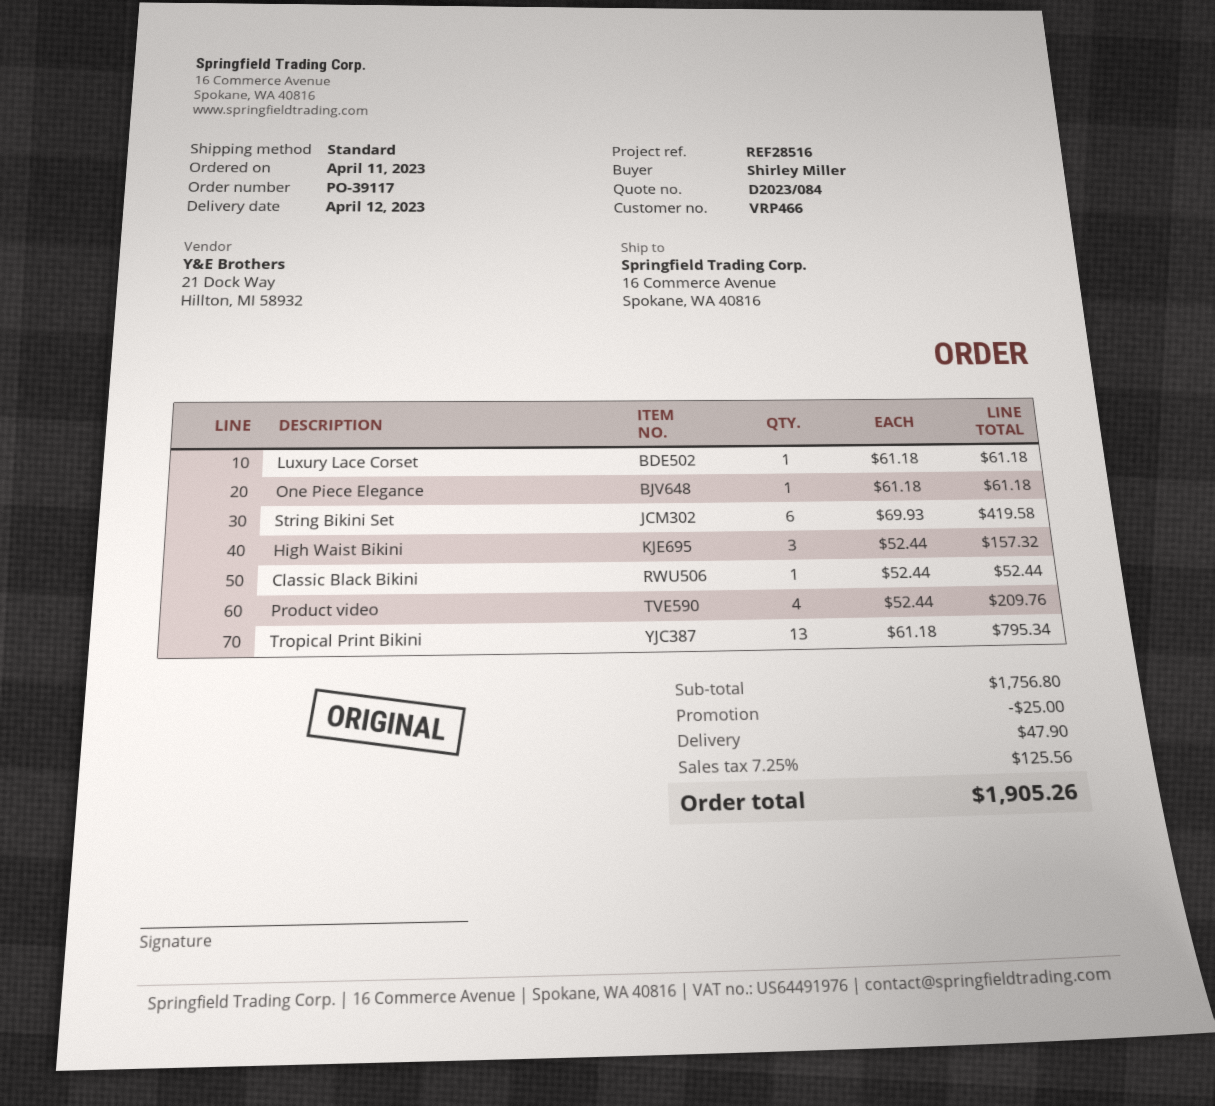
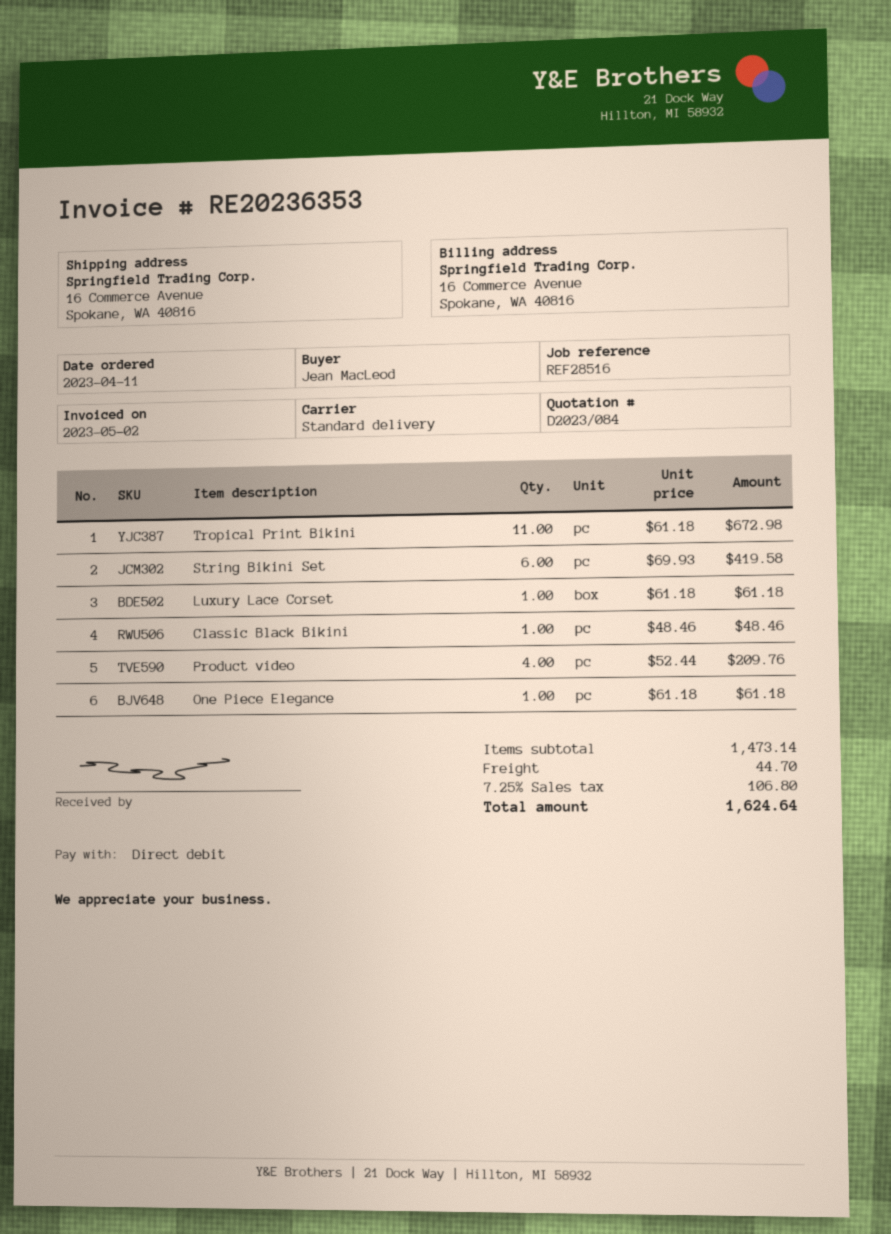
ordered by: Shirley Miller -> Jean MacLeod
High Waist Bikini: 3 x 52.44 = 157.32 -> none
Classic Black Bikini: 1 x 52.44 = 52.44 -> 1 x 48.46 = 48.46
Tropical Print Bikini: 13 x 61.18 = 795.34 -> 11 x 61.18 = 672.98
subtotal: 1756.80 -> 1473.14
discount: 25.00 -> none
shipping: 47.90 -> 44.70
tax: 7.25% = 125.56 -> 7.25% = 106.80
total: 1905.26 -> 1624.64

